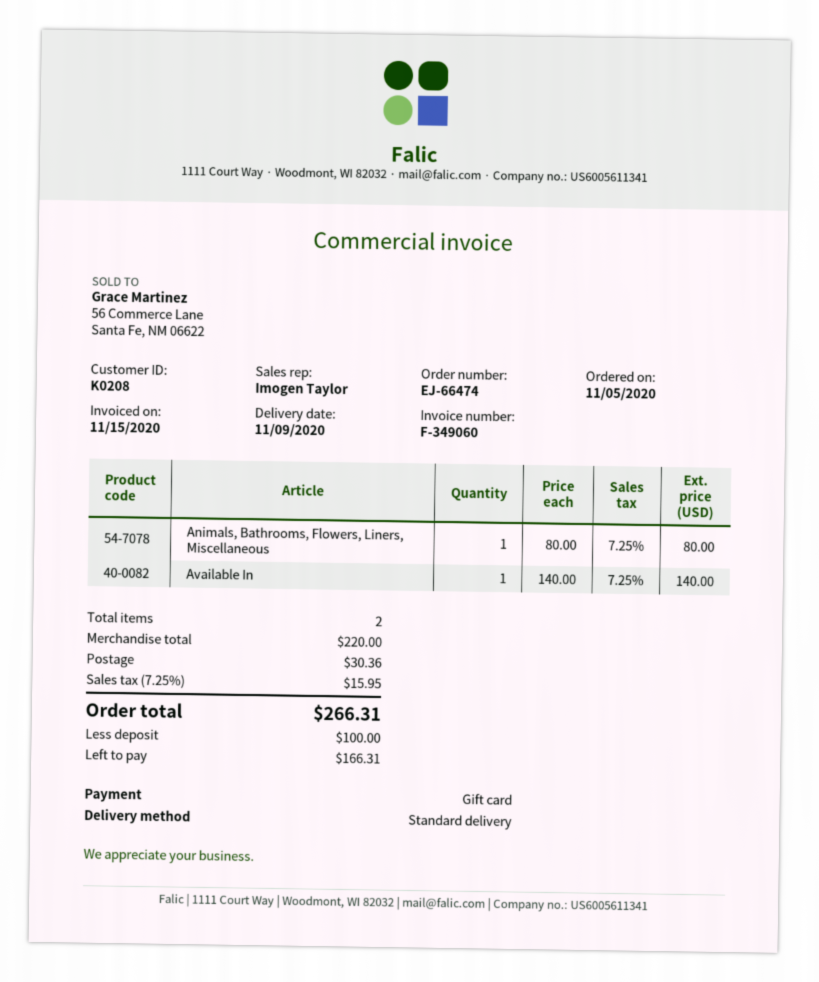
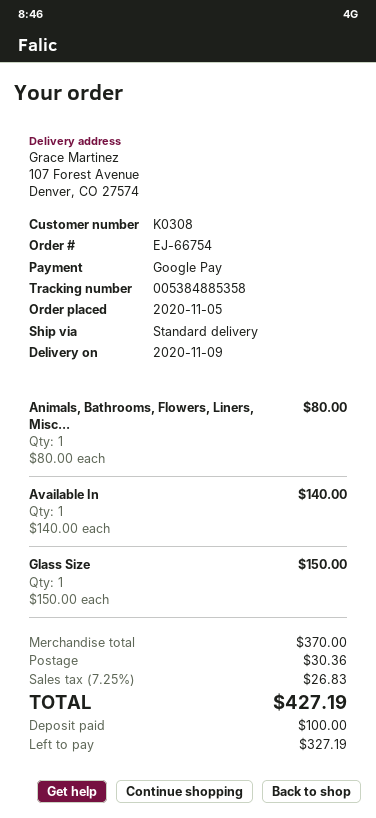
order number: EJ-66474 -> EJ-66754
customer number: K0208 -> K0308
payment method: gift card -> Google Pay
Glass Size: none -> 1 x 150.00 = 150.00
subtotal: 220.00 -> 370.00
tax: 7.25% = 15.95 -> 7.25% = 26.83
total: 266.31 -> 427.19
balance: 166.31 -> 327.19

